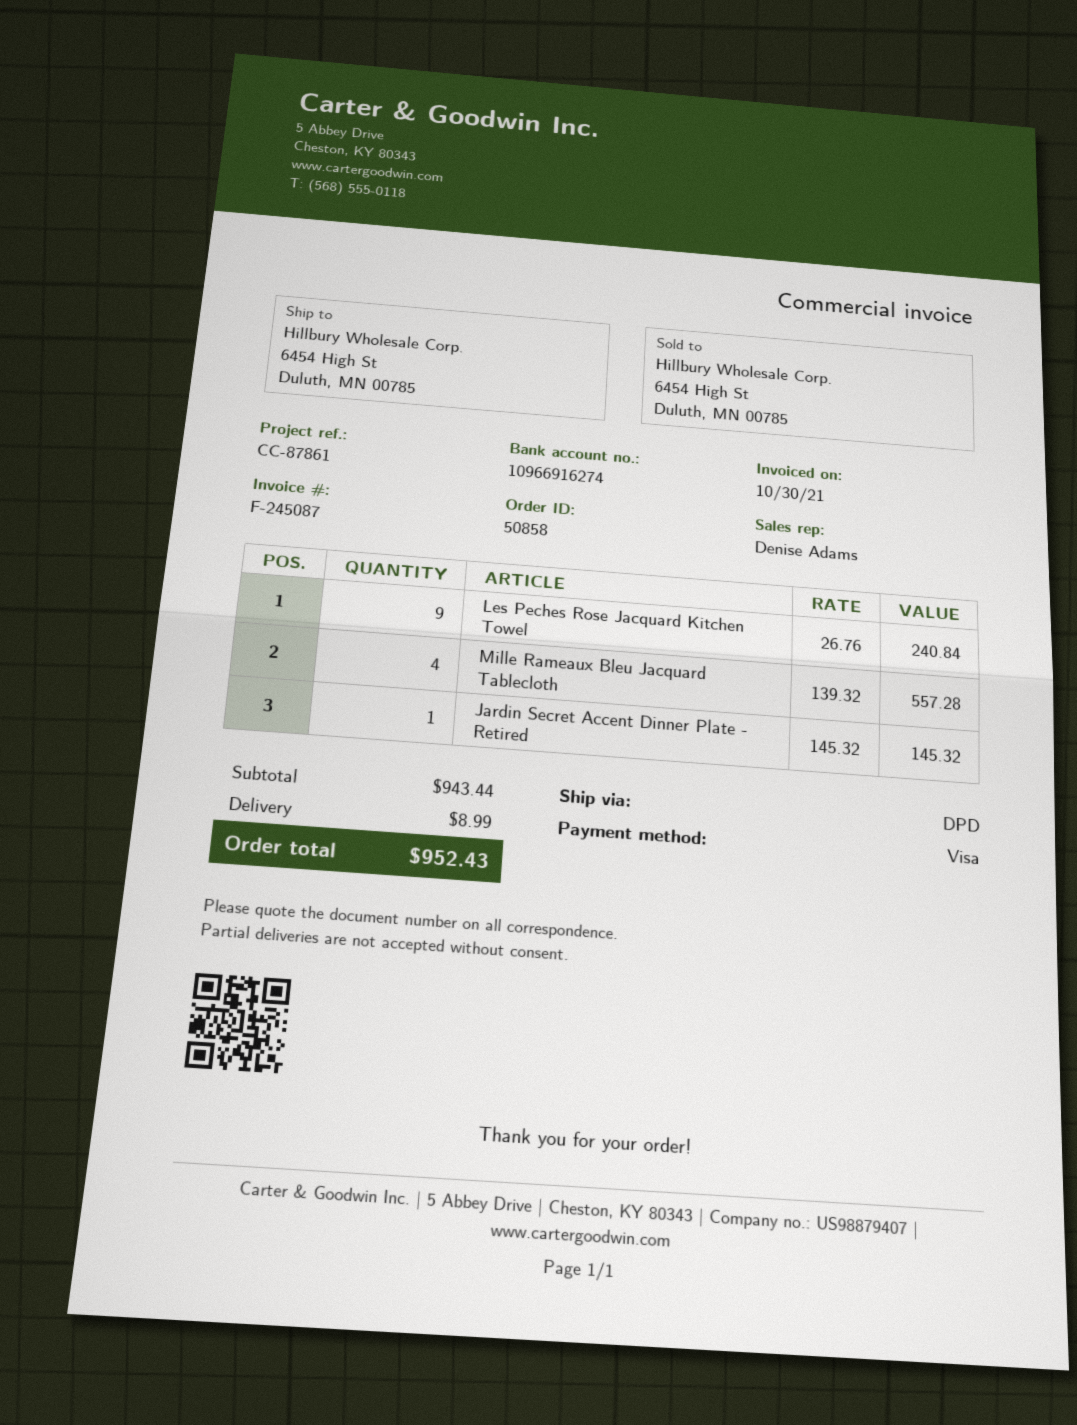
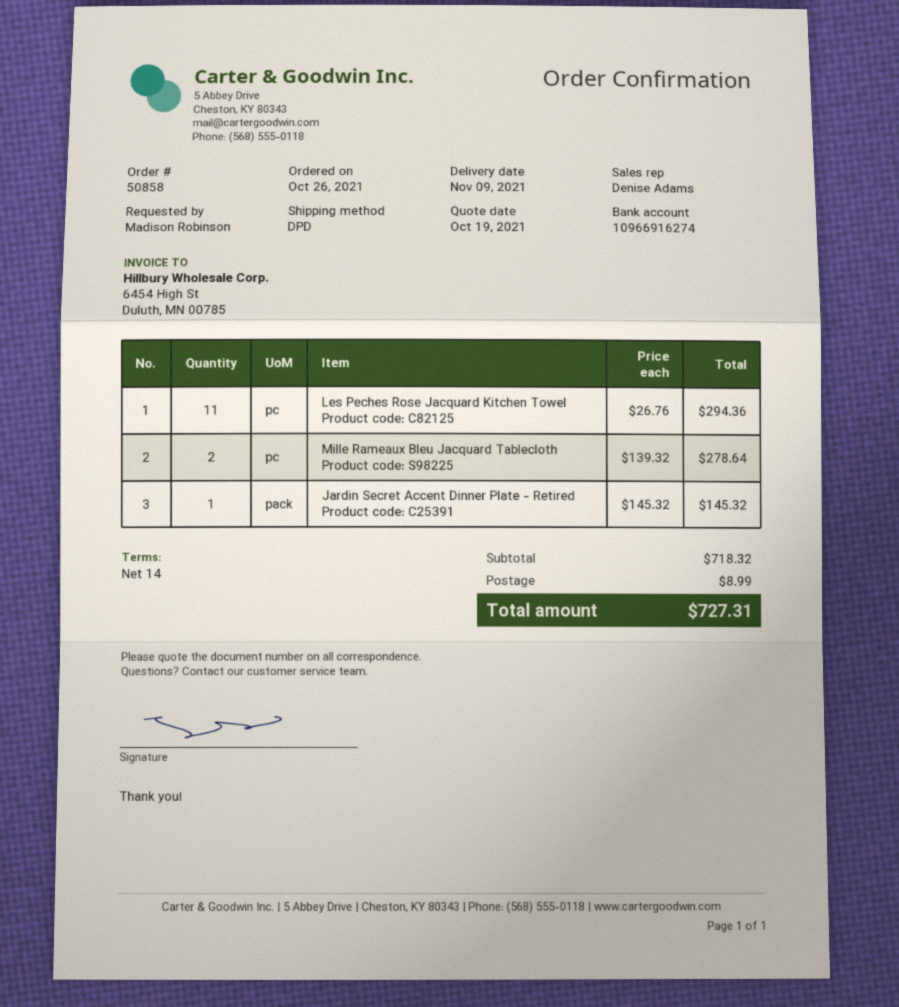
Les Peches Rose Jacquard Kitchen Towel: 9 x 26.76 = 240.84 -> 11 x 26.76 = 294.36
Mille Rameaux Bleu Jacquard Tablecloth: 4 x 139.32 = 557.28 -> 2 x 139.32 = 278.64
subtotal: 943.44 -> 718.32
total: 952.43 -> 727.31

